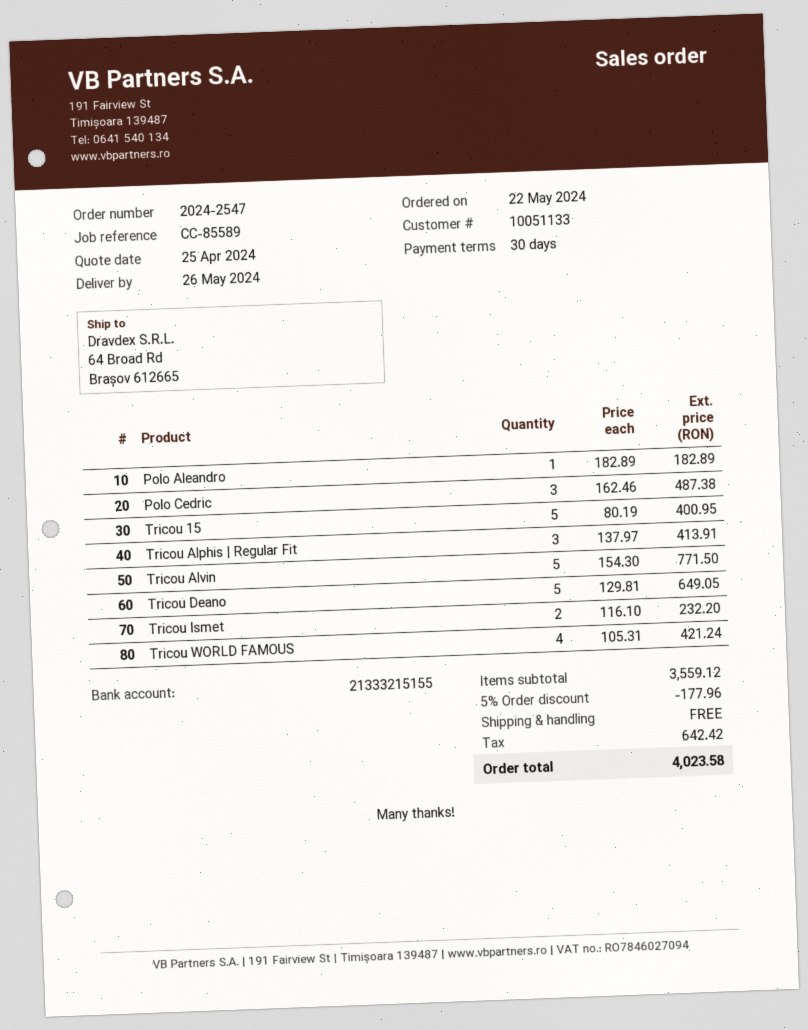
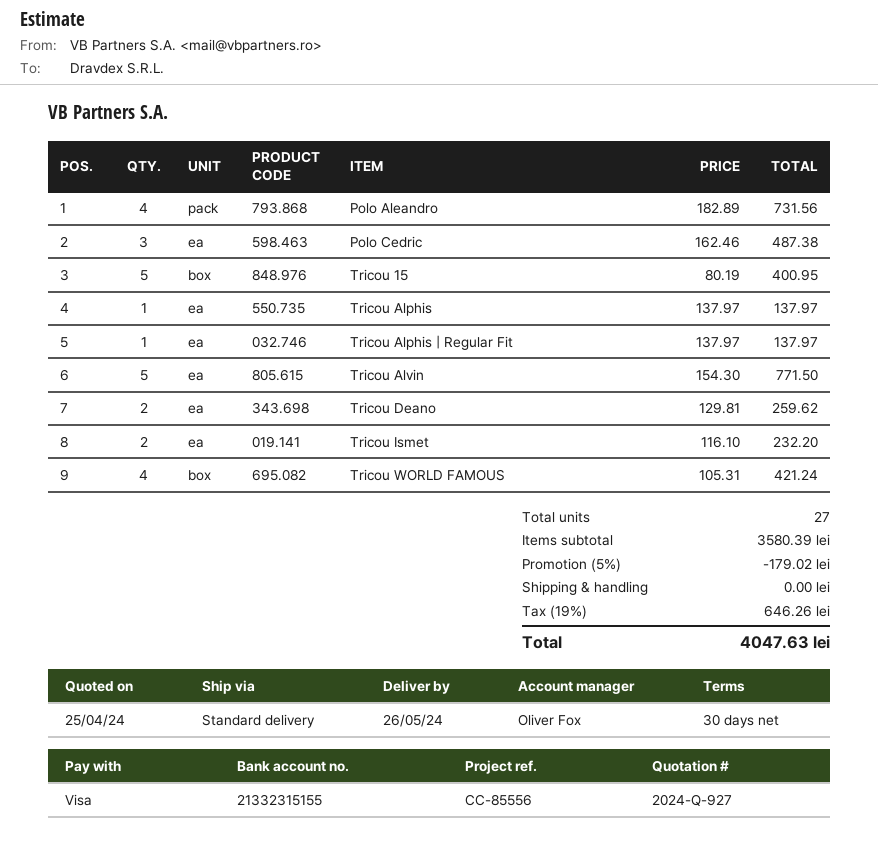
reference: CC-85589 -> CC-85556
bank account: 21333215155 -> 21332315155
Polo Aleandro: 1 x 182.89 = 182.89 -> 4 x 182.89 = 731.56
Tricou Alphis | Regular Fit: 3 x 137.97 = 413.91 -> 1 x 137.97 = 137.97
Tricou Deano: 5 x 129.81 = 649.05 -> 2 x 129.81 = 259.62
Tricou Alphis: none -> 1 x 137.97 = 137.97
subtotal: 3559.12 -> 3580.39
discount: 5% = 177.96 -> 5% = 179.02
tax: 642.42 -> 646.26
total: 4023.58 -> 4047.63

